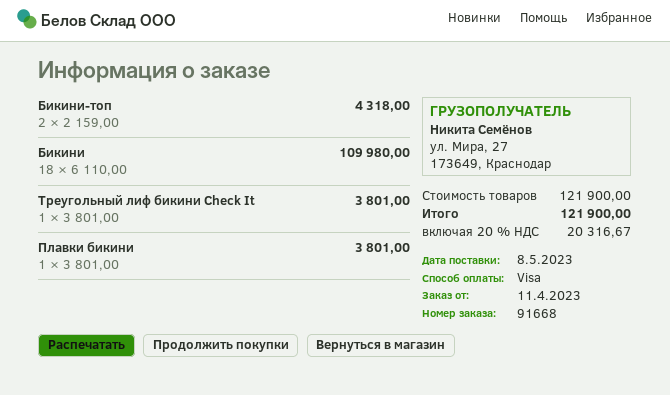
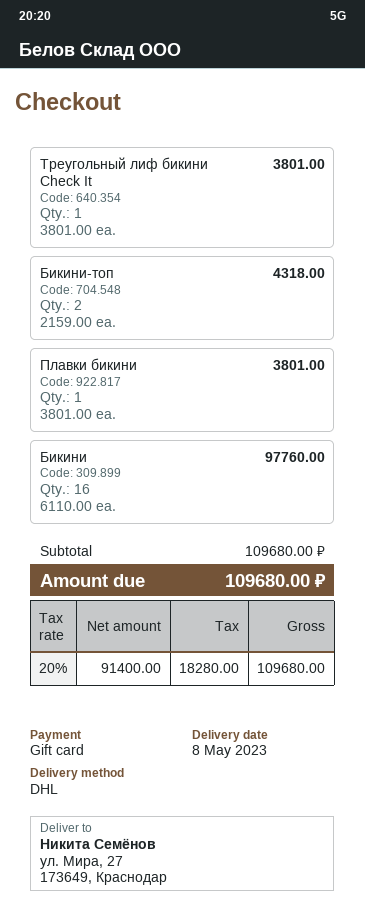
payment method: Visa -> gift card
Бикини: 18 x 6110.00 = 109980.00 -> 16 x 6110.00 = 97760.00
subtotal: 121900.00 -> 109680.00
tax: 20% = 20316.67 -> 20% = 18280.00
total: 121900.00 -> 109680.00

